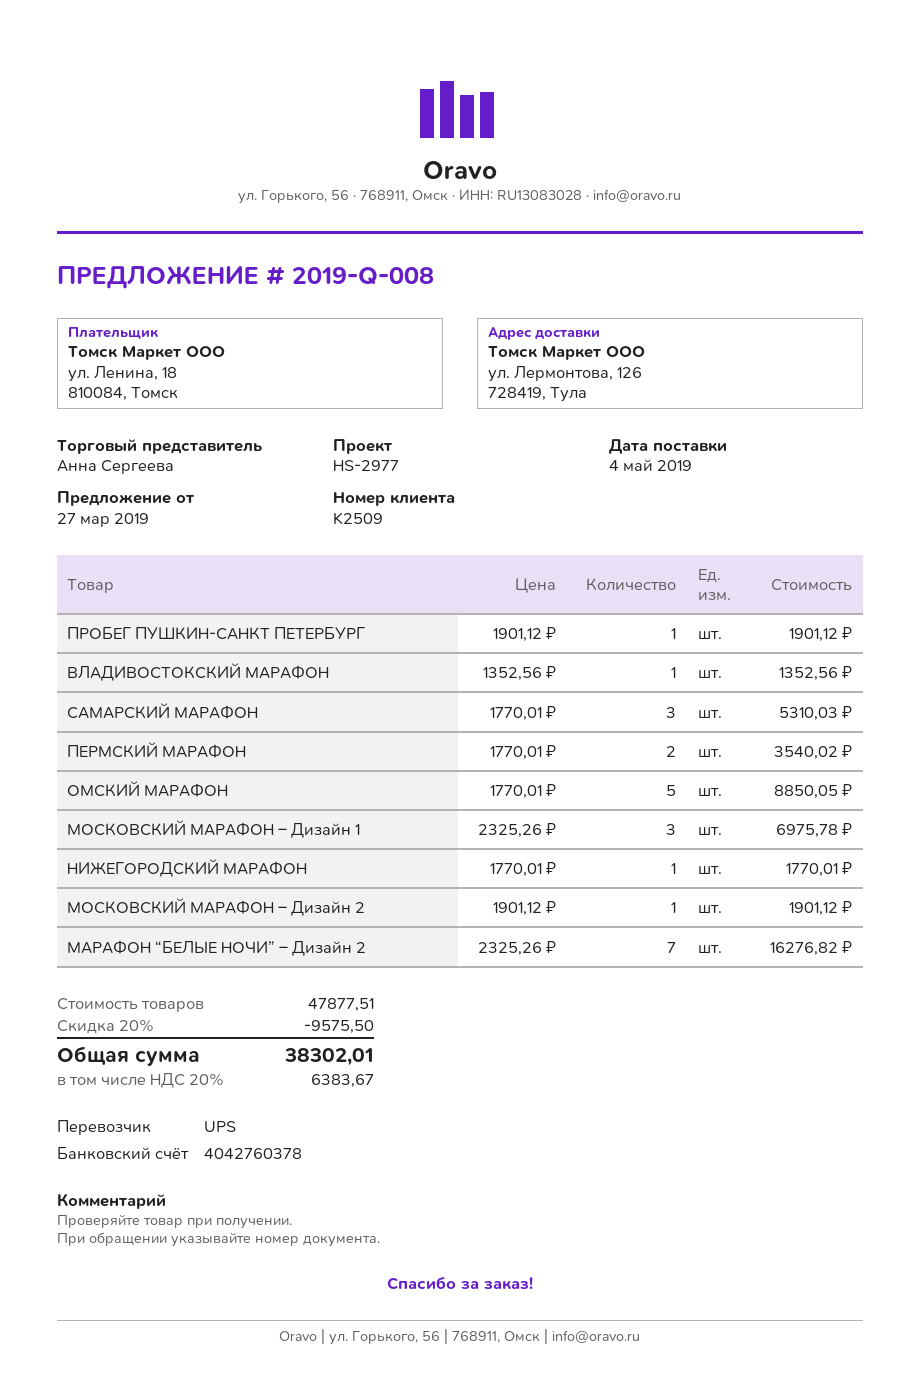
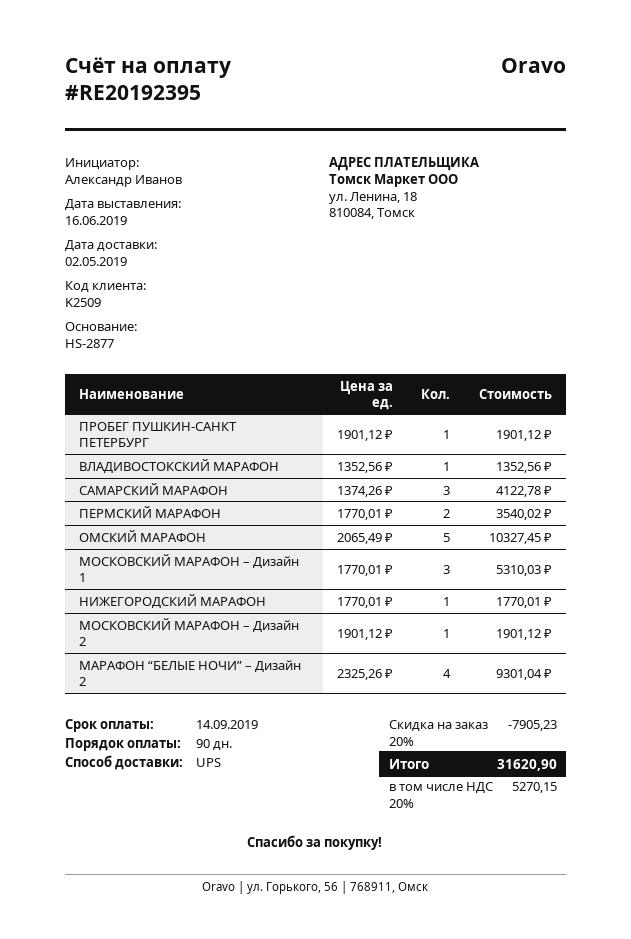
delivery date: 2019-05-04 -> 2019-05-02
reference: HS-2977 -> HS-2877
САМАРСКИЙ МАРАФОН: 3 x 1770.01 = 5310.03 -> 3 x 1374.26 = 4122.78
ОМСКИЙ МАРАФОН: 5 x 1770.01 = 8850.05 -> 5 x 2065.49 = 10327.45
МОСКОВСКИЙ МАРАФОН – Дизайн 1: 3 x 2325.26 = 6975.78 -> 3 x 1770.01 = 5310.03
МАРАФОН “БЕЛЫЕ НОЧИ” – Дизайн 2: 7 x 2325.26 = 16276.82 -> 4 x 2325.26 = 9301.04
discount: 20% = 9575.50 -> 20% = 7905.23
tax: 20% = 6383.67 -> 20% = 5270.15
total: 38302.01 -> 31620.90

